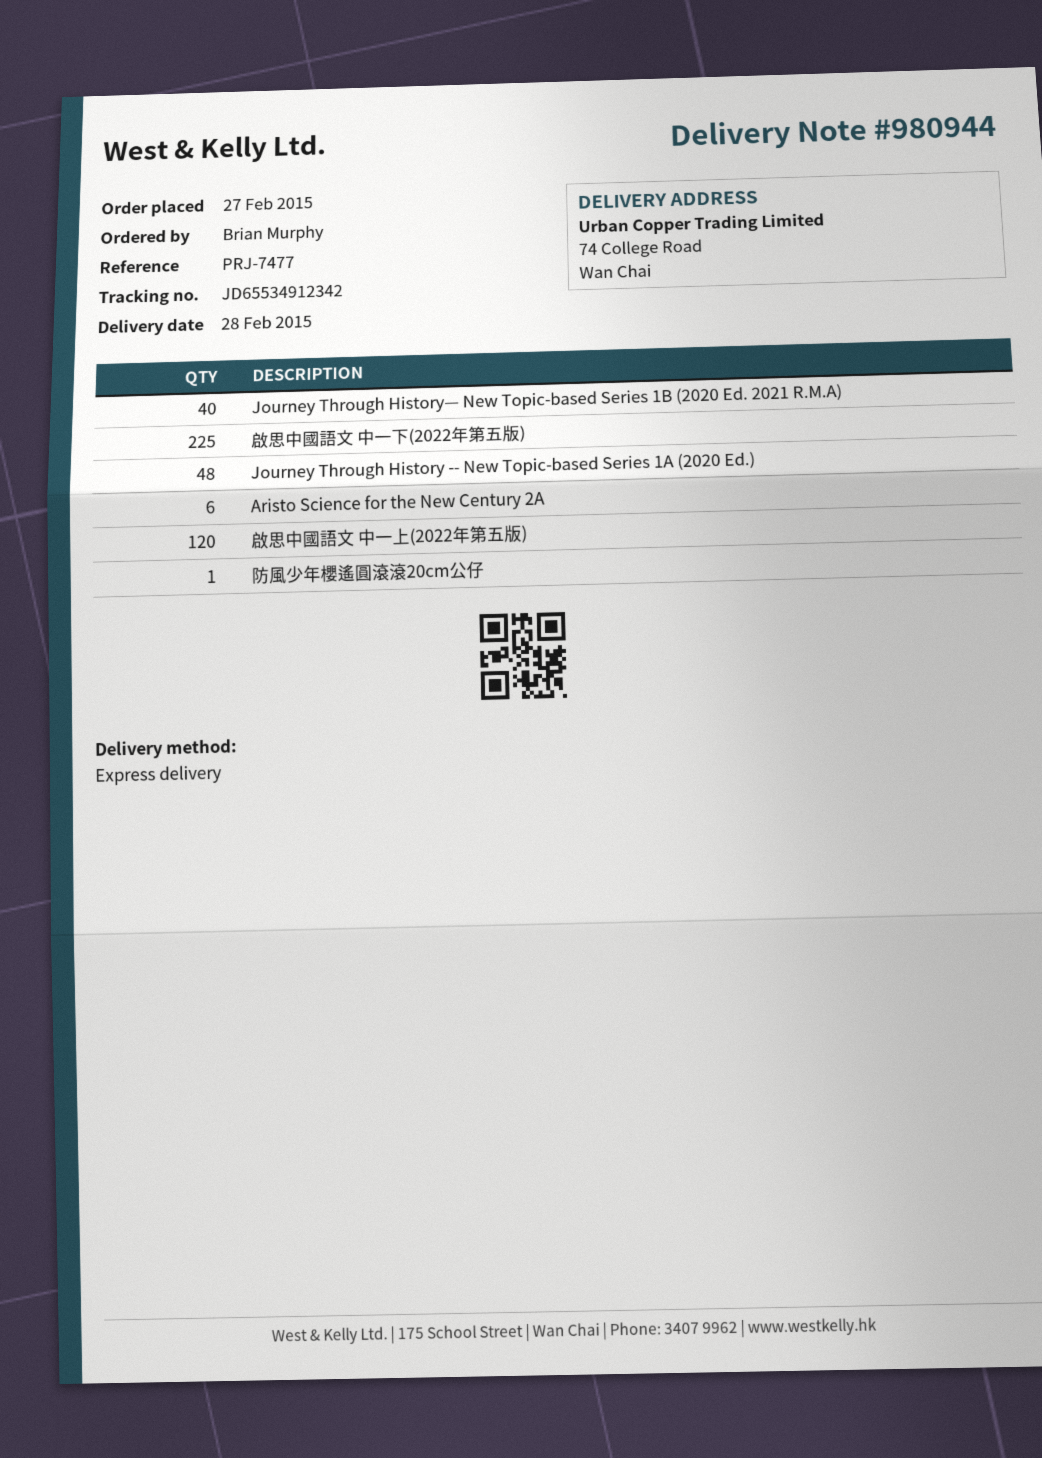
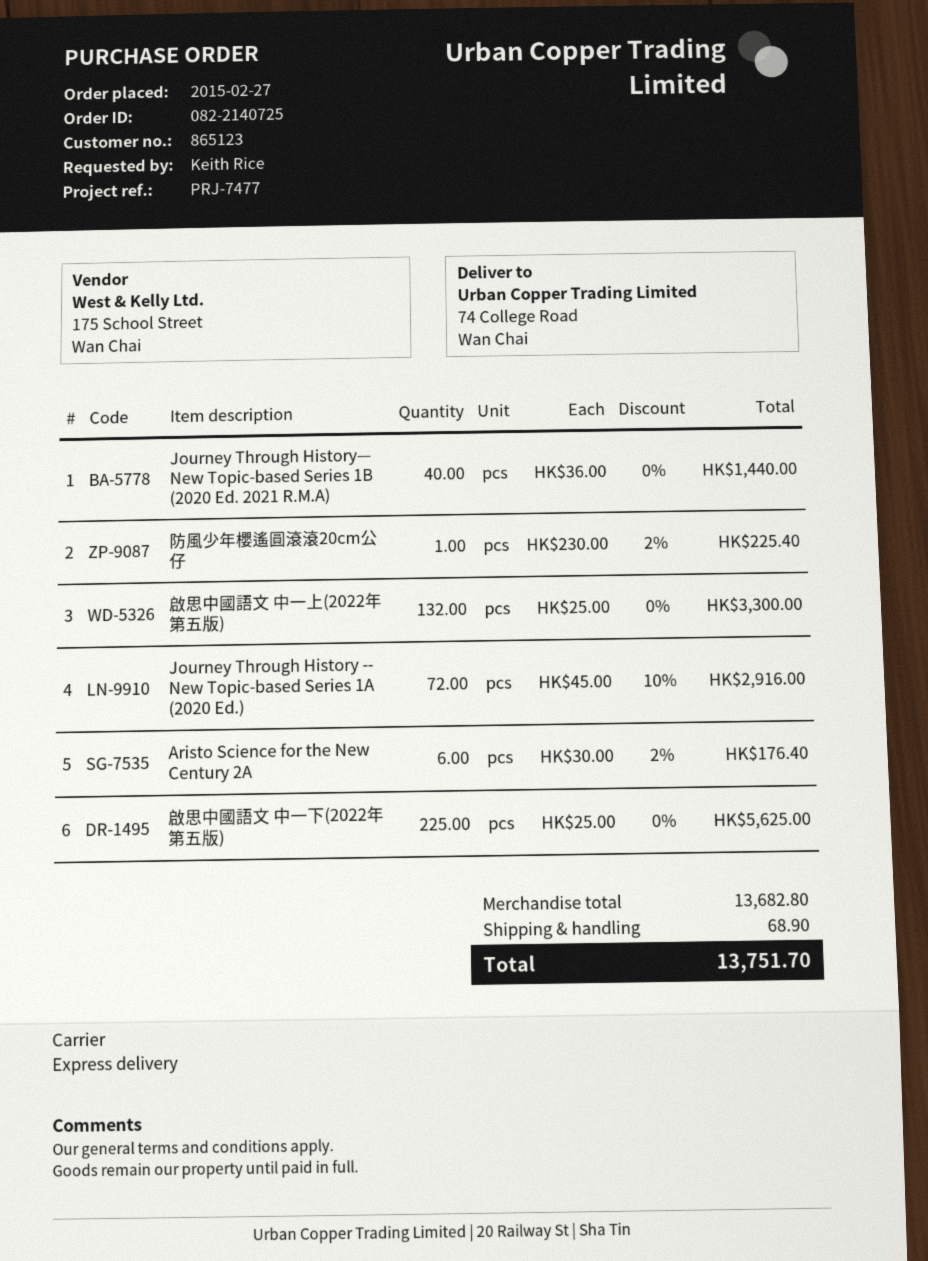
ordered by: Brian Murphy -> Keith Rice
Journey Through History -- New Topic-based Series 1A (2020 Ed.): 48 -> 72
啟思中國語文 中一上(2022年第五版): 120 -> 132

